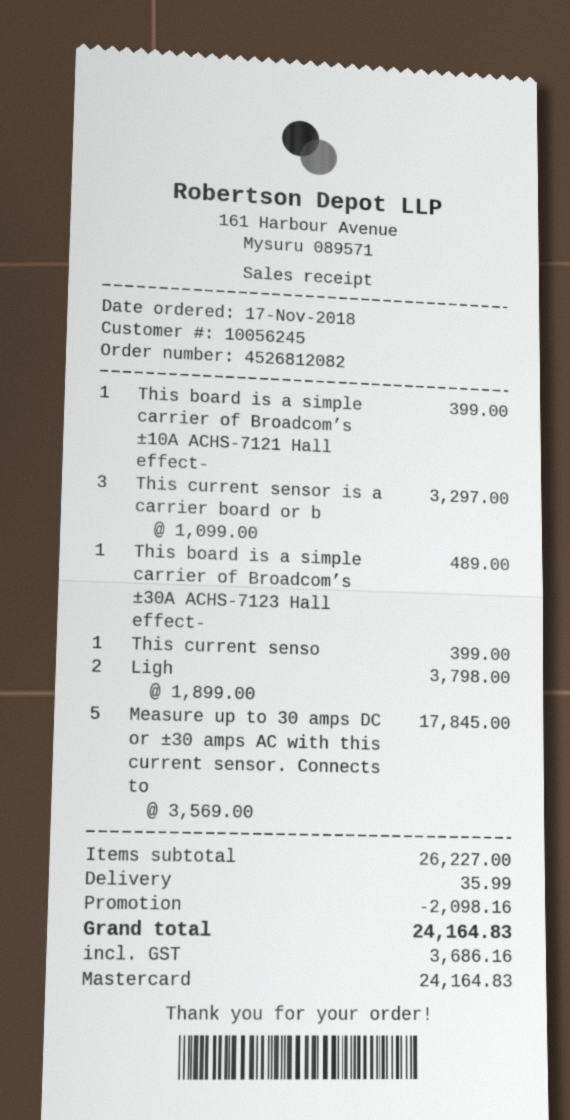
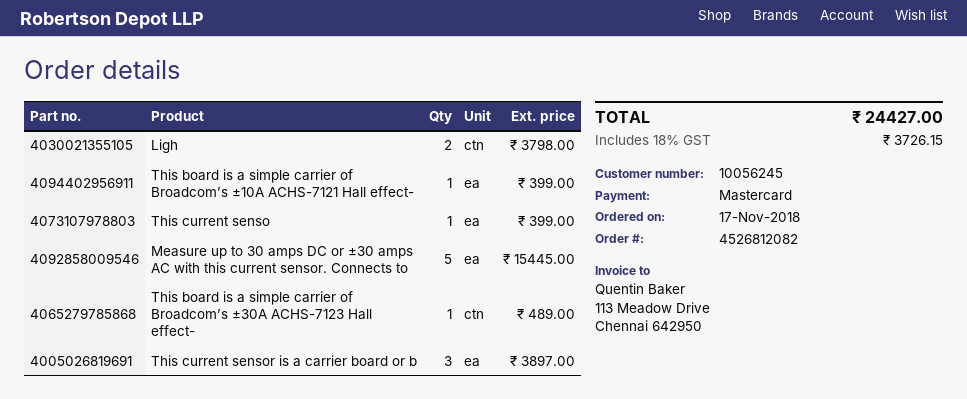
This current sensor is a carrier board or b: 3 for 3297.00 -> 3 for 3897.00
Measure up to 30 amps DC or ±30 amps AC with this current sensor. Connects to: 5 for 17845.00 -> 5 for 15445.00
discount: 2098.16 -> none
shipping: 35.99 -> none
tax: 3686.16 -> 3726.15
total: 24164.83 -> 24427.00

